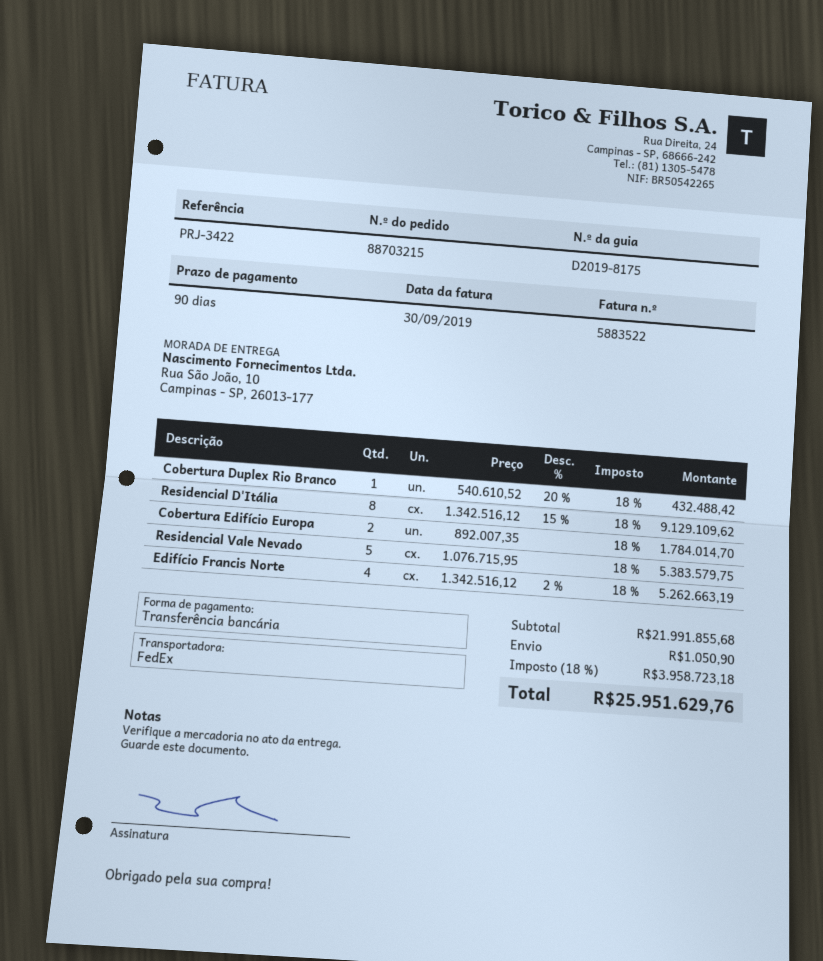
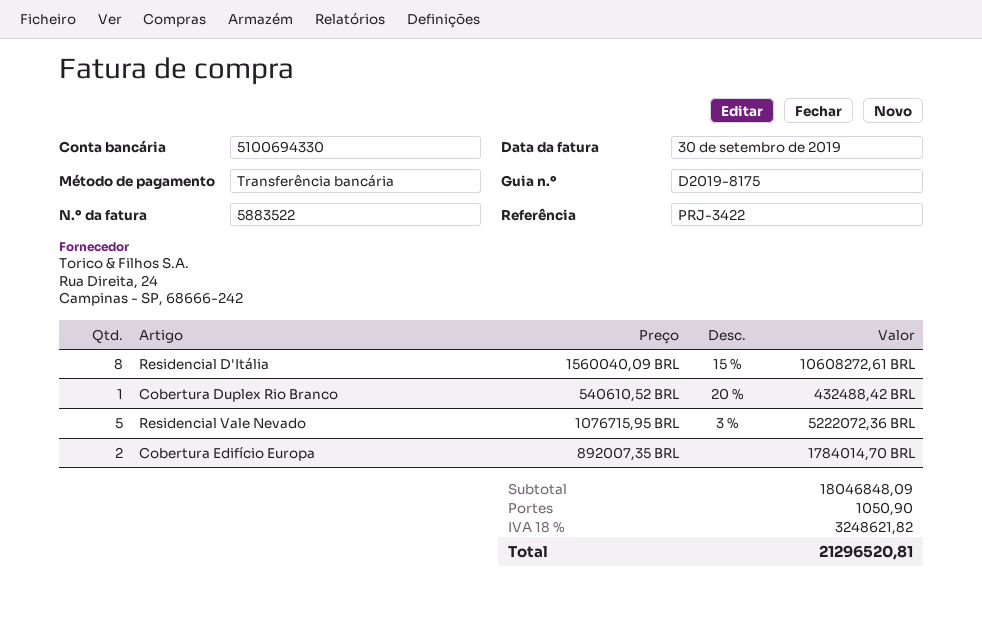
Residencial D'Itália: 8 x 1342516.12 - 15% = 9129109.62 -> 8 x 1560040.09 - 15% = 10608272.61
Residencial Vale Nevado: 5 x 1076715.95 = 5383579.75 -> 5 x 1076715.95 - 3% = 5222072.36
Edifício Francis Norte: 4 x 1342516.12 - 2% = 5262663.19 -> none
subtotal: 21991855.68 -> 18046848.09
tax: 18% = 3958723.18 -> 18% = 3248621.82
total: 25951629.76 -> 21296520.81

